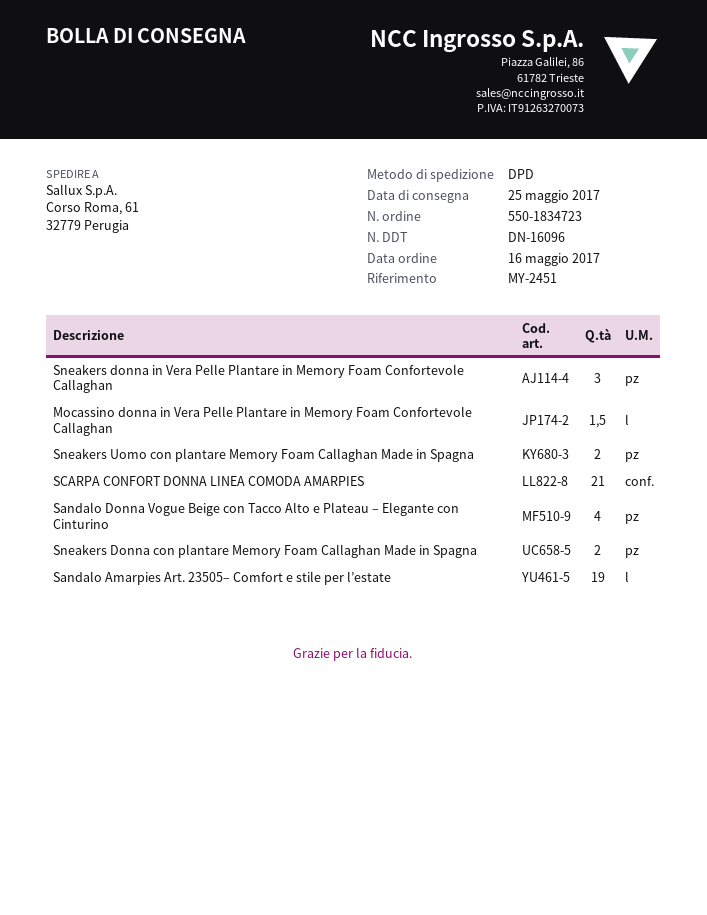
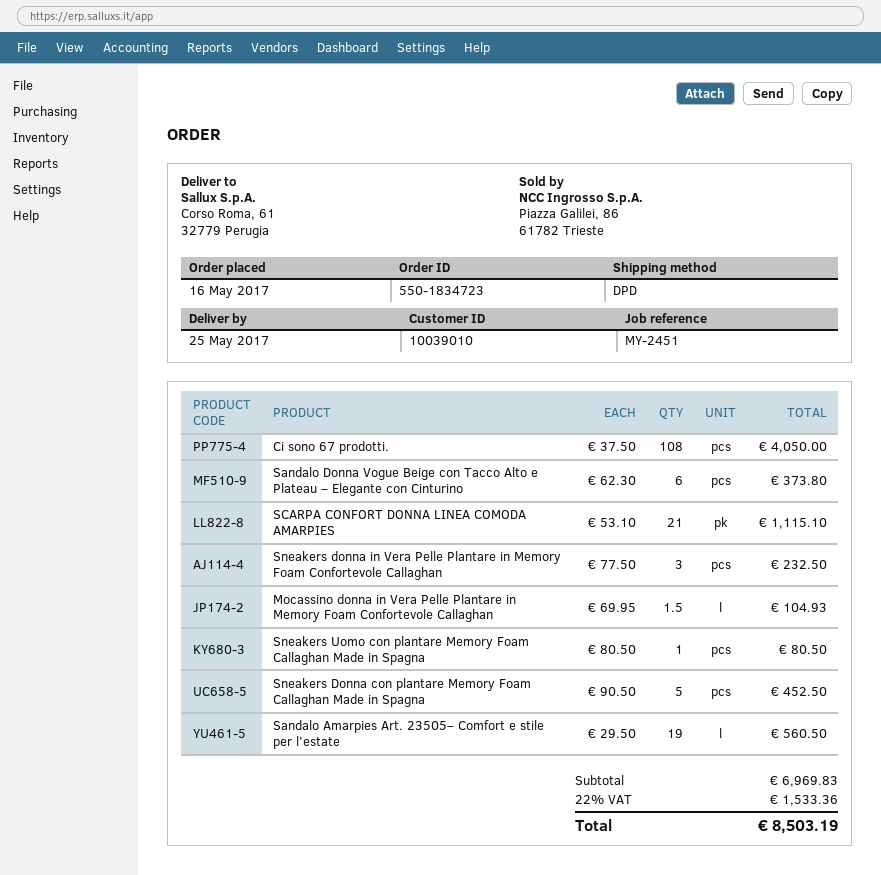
Sneakers Uomo con plantare Memory Foam Callaghan Made in Spagna: 2 -> 1
Sandalo Donna Vogue Beige con Tacco Alto e Plateau – Elegante con Cinturino: 4 -> 6
Sneakers Donna con plantare Memory Foam Callaghan Made in Spagna: 2 -> 5
Ci sono 67 prodotti.: none -> 108

